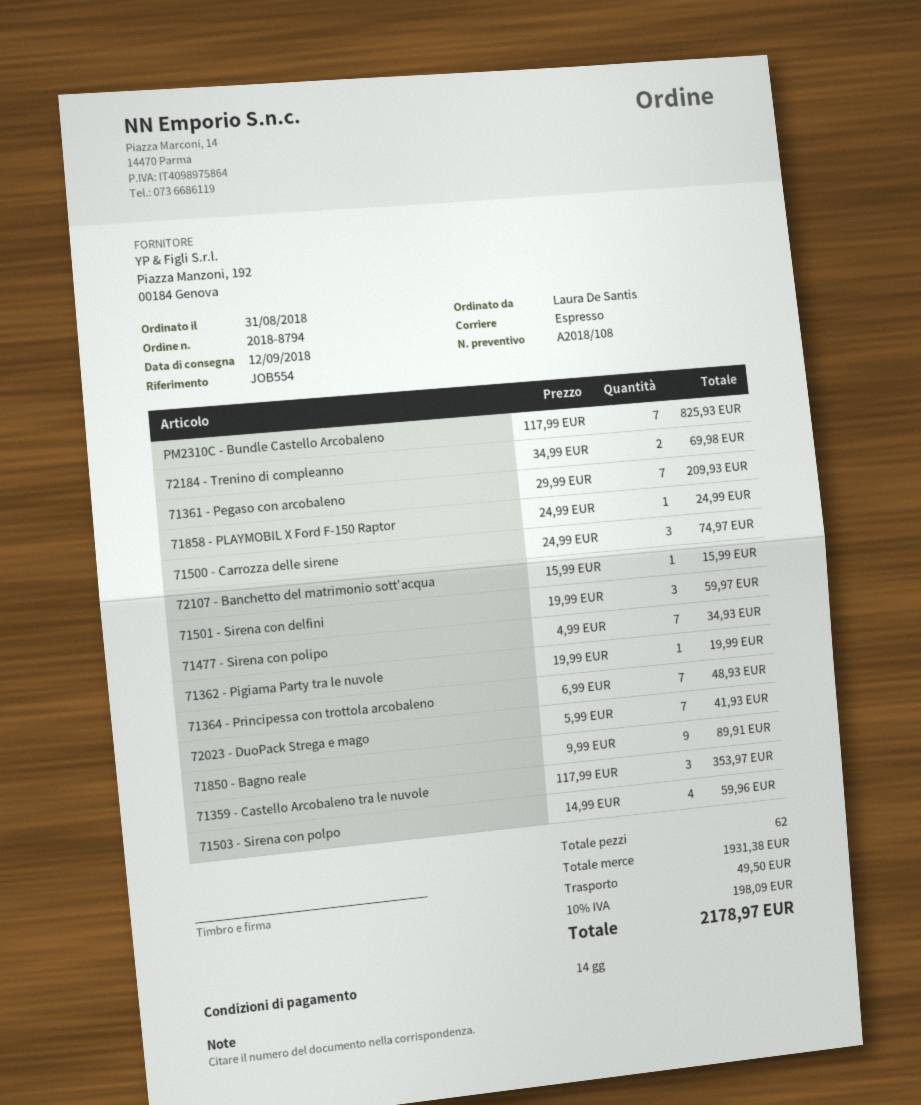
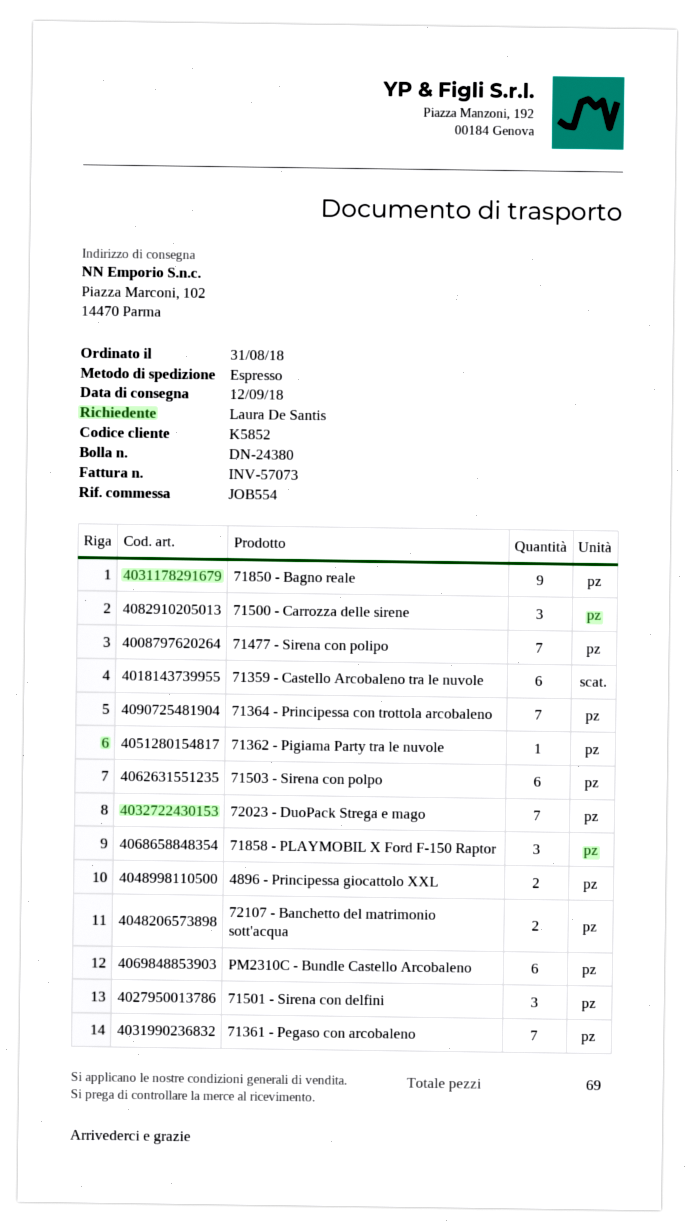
PM2310C - Bundle Castello Arcobaleno: 7 -> 6
72184 - Trenino di compleanno: 2 -> none
71858 - PLAYMOBIL X Ford F-150 Raptor: 1 -> 3
72107 - Banchetto del matrimonio sott'acqua: 1 -> 2
71359 - Castello Arcobaleno tra le nuvole: 3 -> 6
71503 - Sirena con polpo: 4 -> 6
4896 - Principessa giocattolo XXL: none -> 2
total quantity: 62 -> 69

